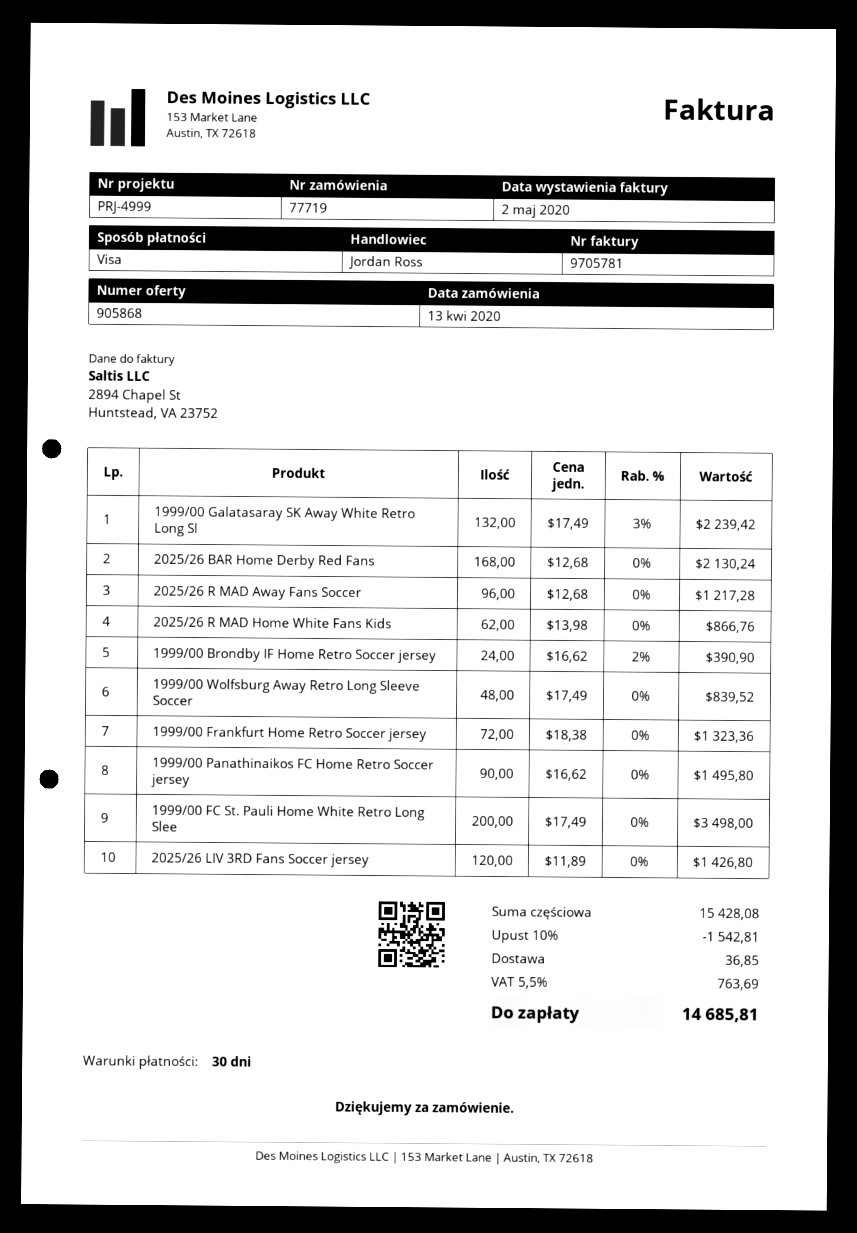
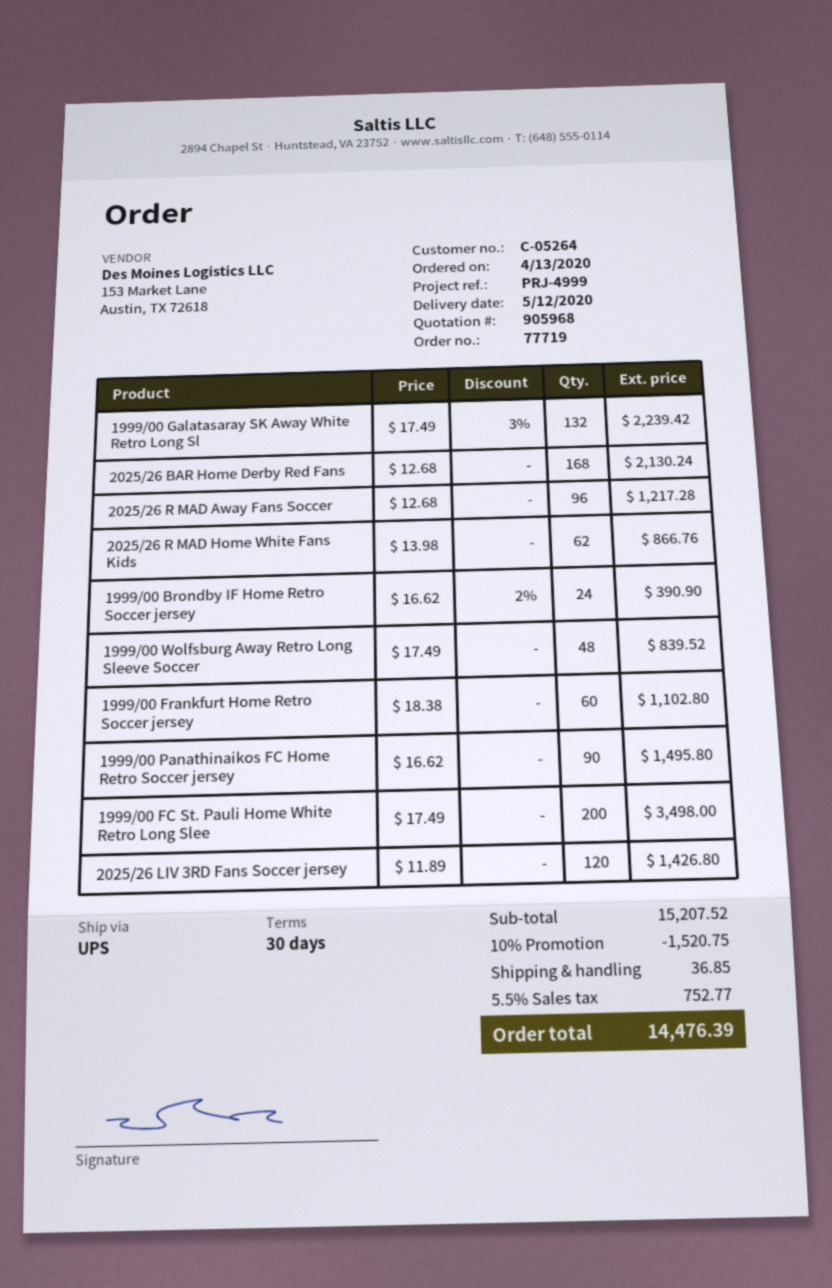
quote number: 905868 -> 905968
1999/00 Frankfurt Home Retro Soccer jersey: 72 x 18.38 = 1323.36 -> 60 x 18.38 = 1102.80
subtotal: 15428.08 -> 15207.52
discount: 10% = 1542.81 -> 10% = 1520.75
tax: 5.5% = 763.69 -> 5.5% = 752.77
total: 14685.81 -> 14476.39

